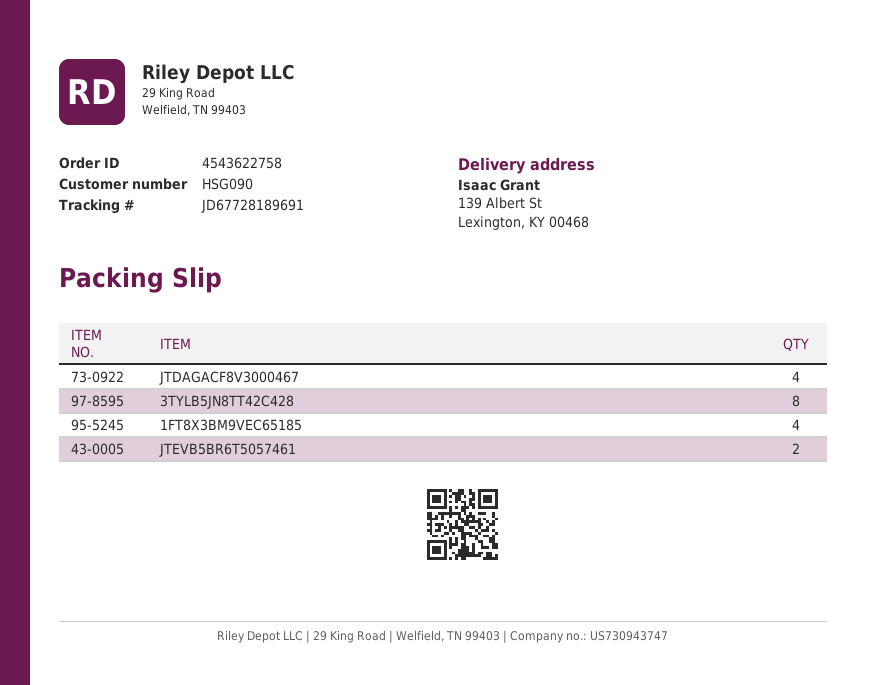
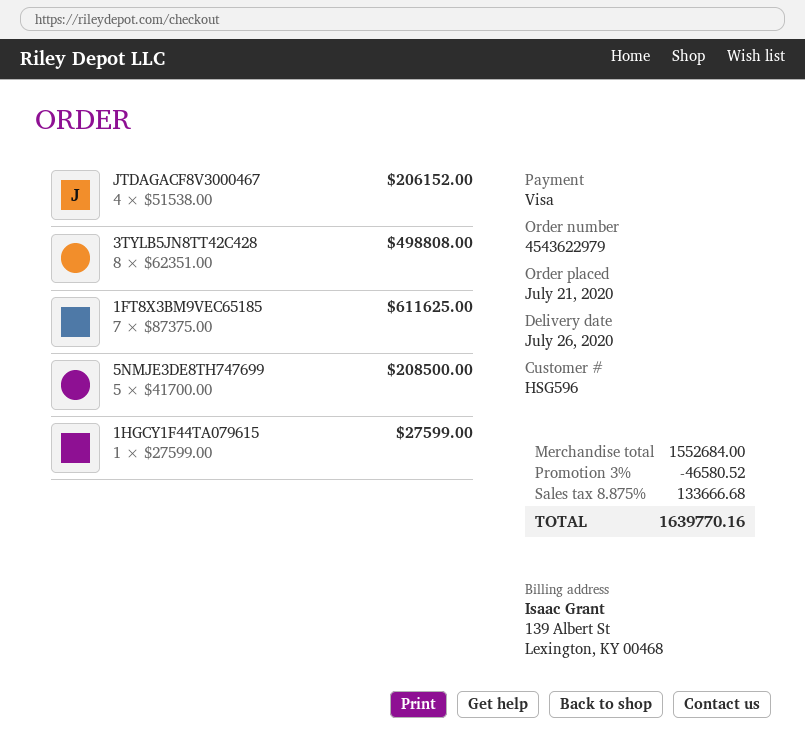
order number: 4543622758 -> 4543622979
customer number: HSG090 -> HSG596
1FT8X3BM9VEC65185: 4 -> 7
JTEVB5BR6T5057461: 2 -> none
5NMJE3DE8TH747699: none -> 5
1HGCY1F44TA079615: none -> 1

